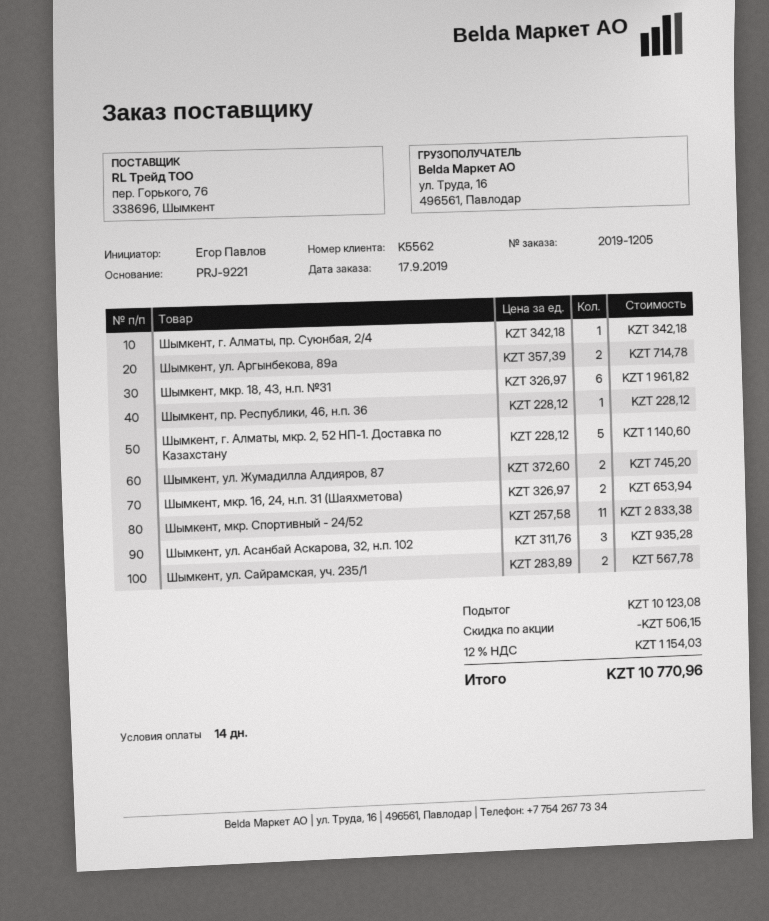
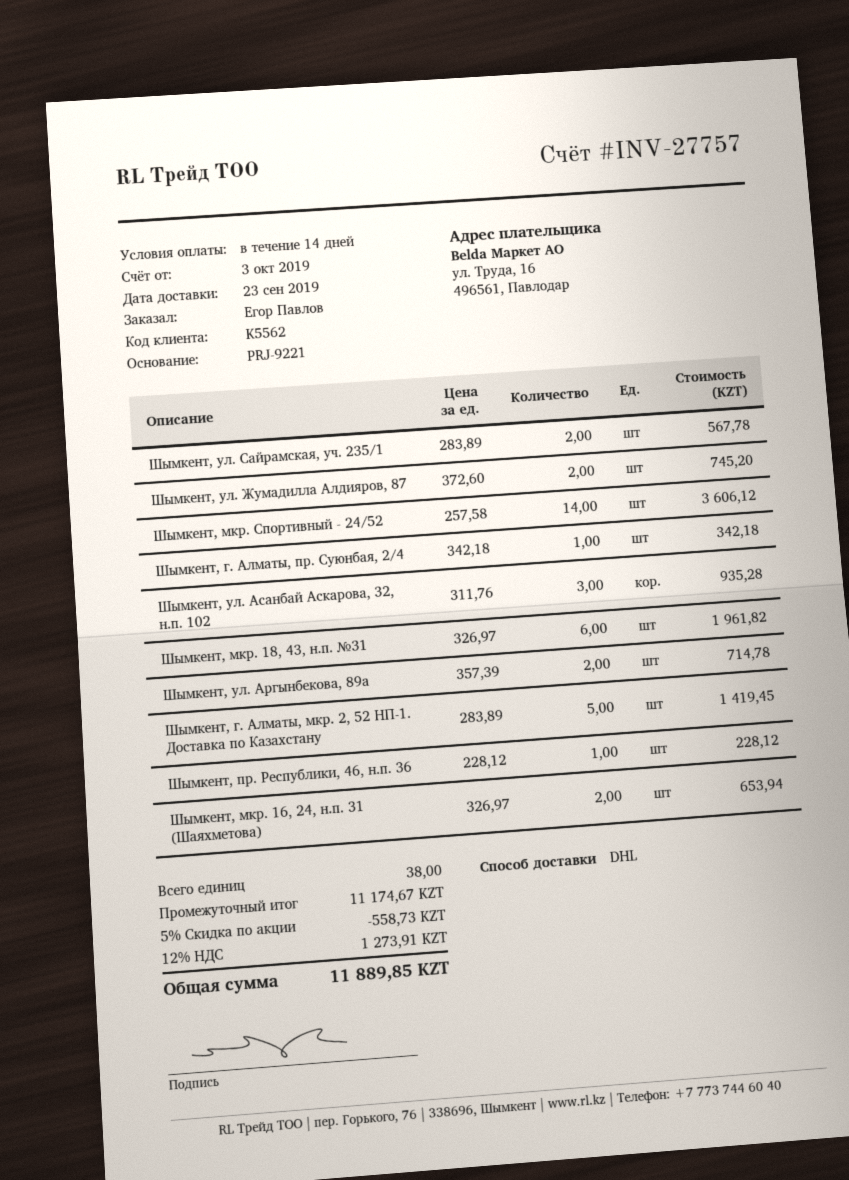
Шымкент, г. Алматы, мкр. 2, 52 НП-1. Доставка по Казахстану: 5 x 228.12 = 1140.60 -> 5 x 283.89 = 1419.45
Шымкент, мкр. Спортивный - 24/52: 11 x 257.58 = 2833.38 -> 14 x 257.58 = 3606.12
subtotal: 10123.08 -> 11174.67
discount: 506.15 -> 558.73
tax: 12% = 1154.03 -> 12% = 1273.91
total: 10770.96 -> 11889.85

